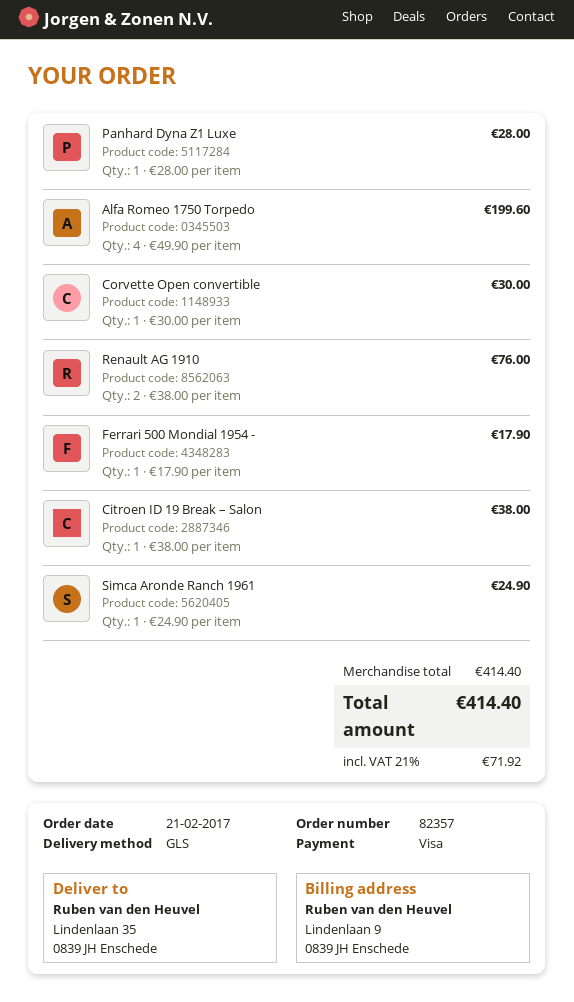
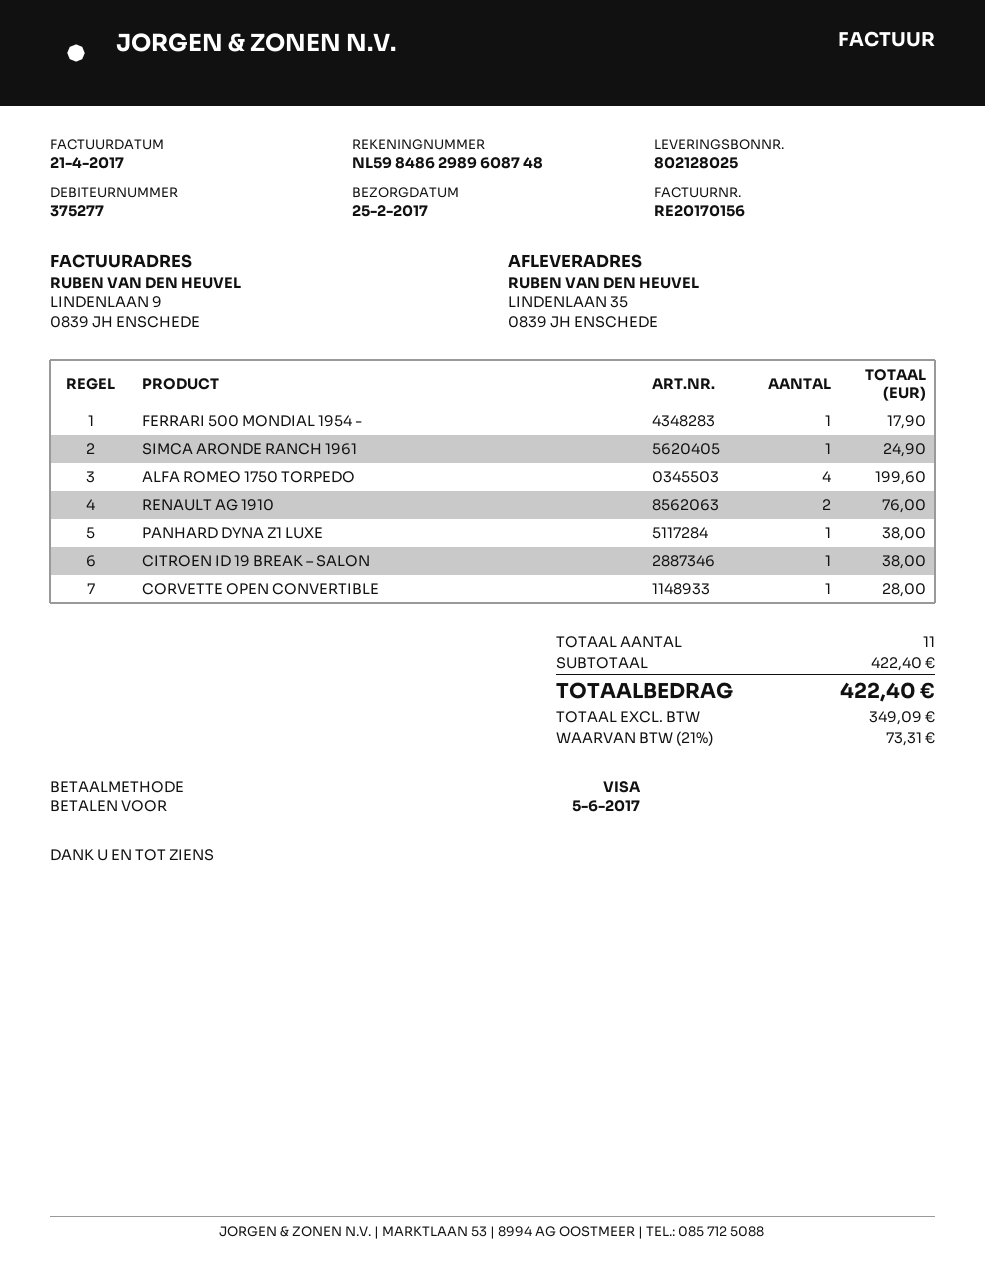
Panhard Dyna Z1 Luxe: 1 for 28.00 -> 1 for 38.00
Corvette Open convertible: 1 for 30.00 -> 1 for 28.00
subtotal: 414.40 -> 422.40
tax: 21% = 71.92 -> 21% = 73.31
total: 414.40 -> 422.40

